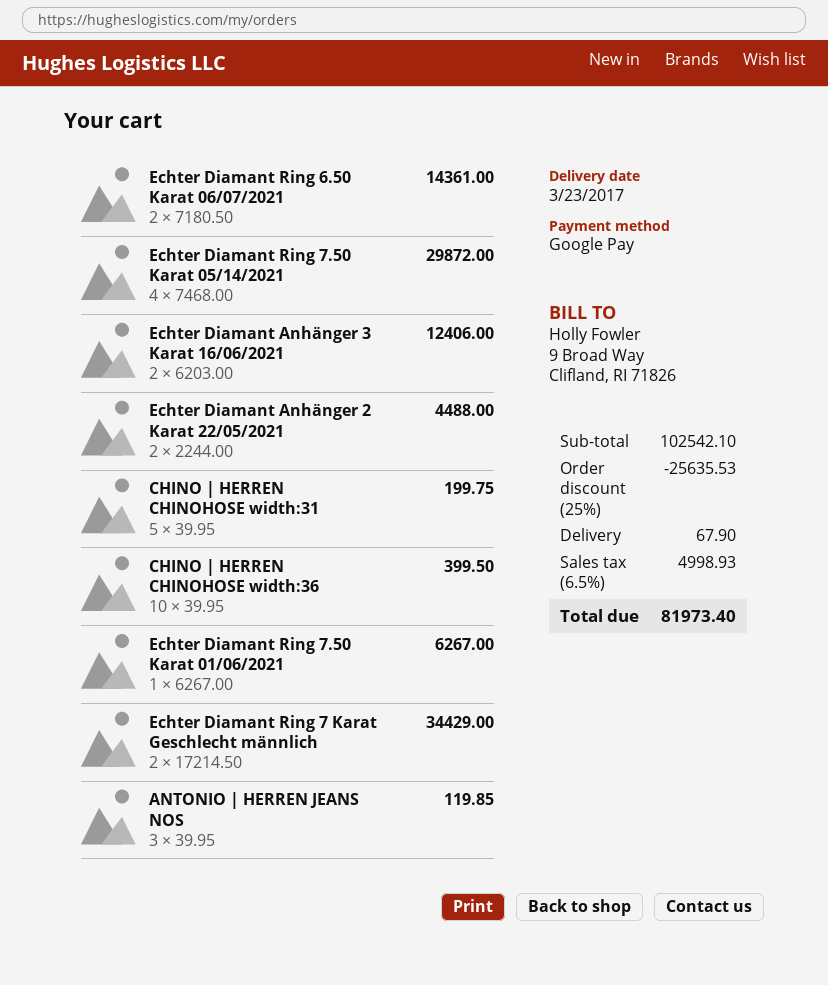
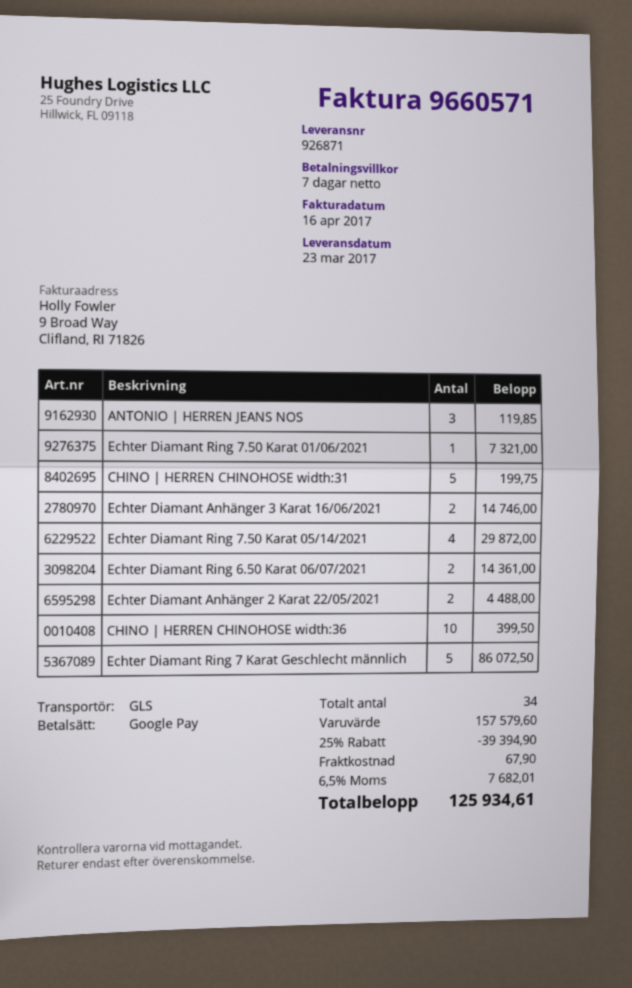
Echter Diamant Anhänger 3 Karat 16/06/2021: 2 for 12406.00 -> 2 for 14746.00
Echter Diamant Ring 7.50 Karat 01/06/2021: 1 for 6267.00 -> 1 for 7321.00
Echter Diamant Ring 7 Karat Geschlecht männlich: 2 for 34429.00 -> 5 for 86072.50
subtotal: 102542.10 -> 157579.60
discount: 25% = 25635.53 -> 25% = 39394.90
tax: 6.5% = 4998.93 -> 6.5% = 7682.01
total: 81973.40 -> 125934.61

